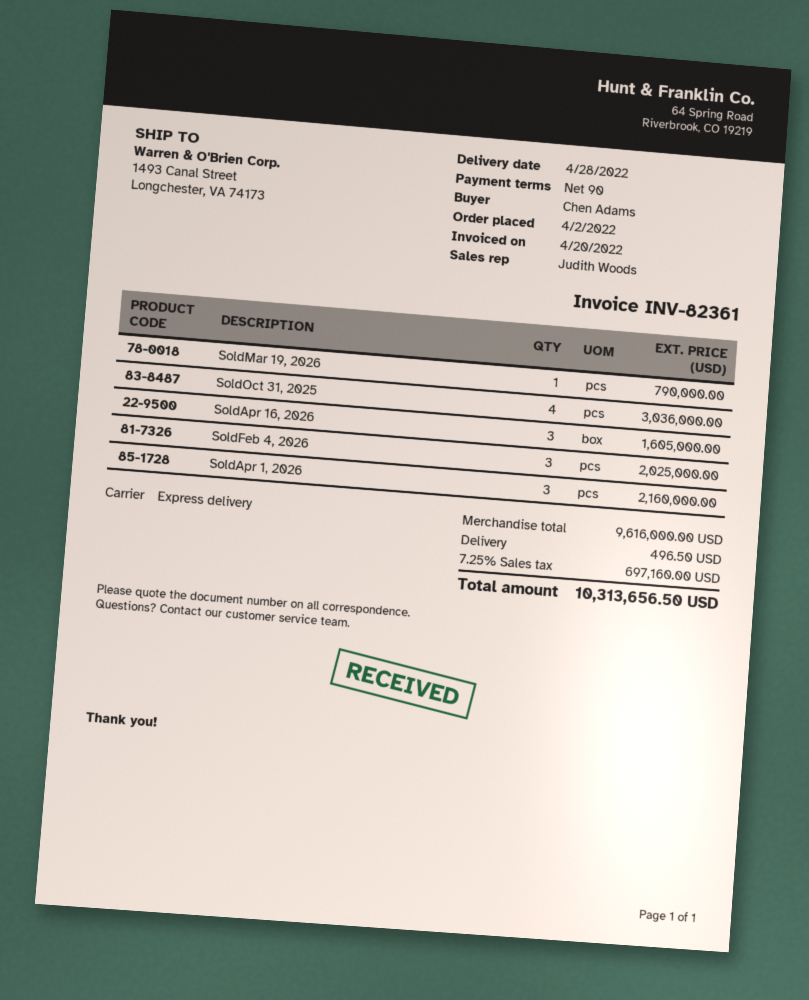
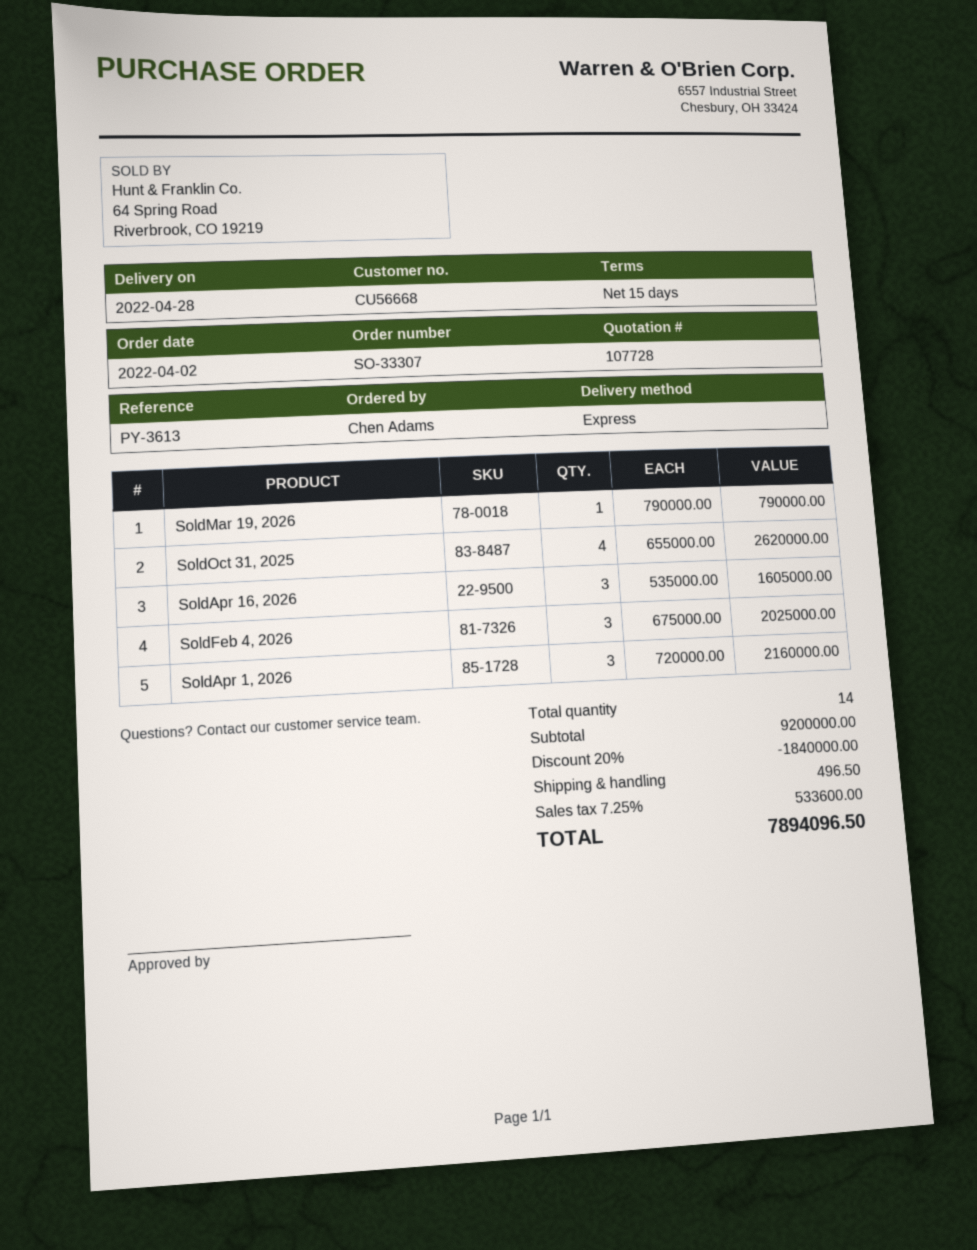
payment terms: 90 days -> 15 days
SoldOct 31, 2025: 4 for 3036000.00 -> 4 for 2620000.00
subtotal: 9616000.00 -> 9200000.00
discount: none -> 20% = 1840000.00
tax: 7.25% = 697160.00 -> 7.25% = 533600.00
total: 10313656.50 -> 7894096.50

